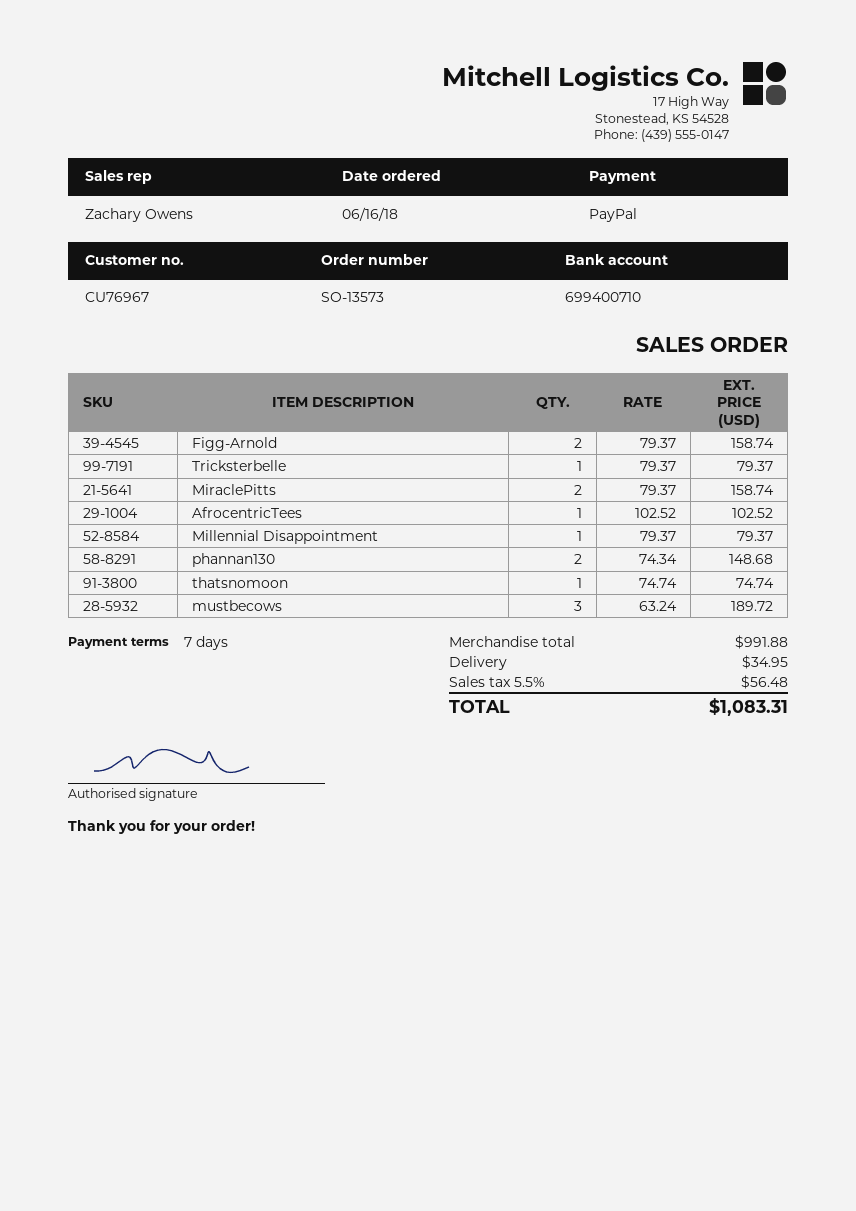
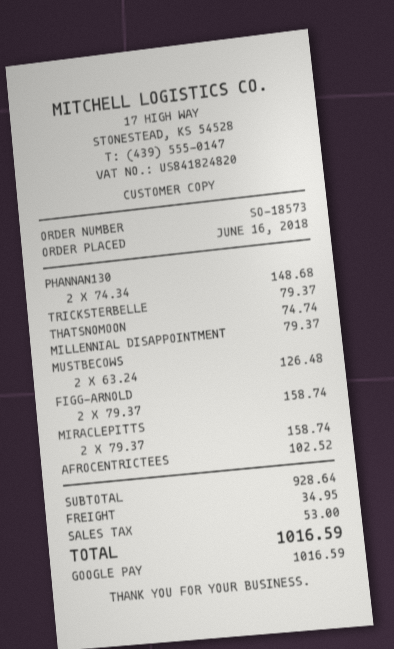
order number: SO-13573 -> SO-18573
payment method: PayPal -> Google Pay
mustbecows: 3 x 63.24 = 189.72 -> 2 x 63.24 = 126.48
subtotal: 991.88 -> 928.64
tax: 56.48 -> 53.00
total: 1083.31 -> 1016.59

